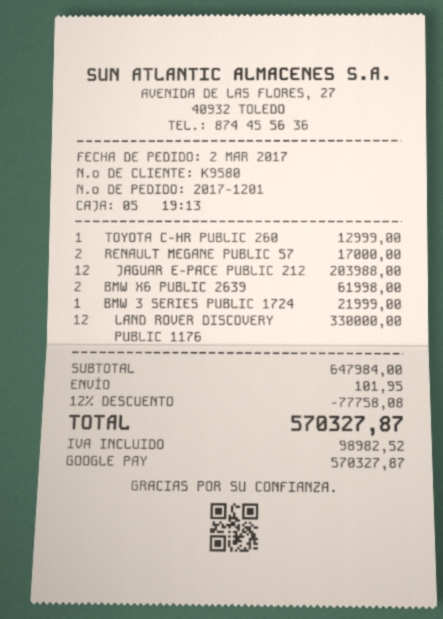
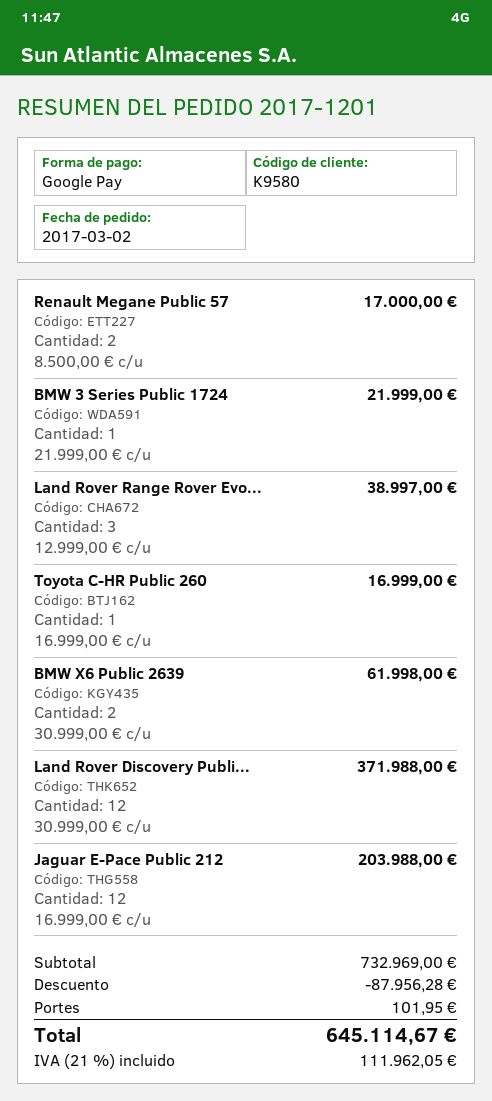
TOYOTA C-HR PUBLIC 260: 1 for 12999.00 -> 1 for 16999.00
LAND ROVER DISCOVERY PUBLIC 1176: 12 for 330000.00 -> 12 for 371988.00
Land Rover Range Rover Evo...: none -> 3 for 38997.00
subtotal: 647984.00 -> 732969.00
discount: 77758.08 -> 87956.28
tax: 98982.52 -> 111962.05
total: 570327.87 -> 645114.67

